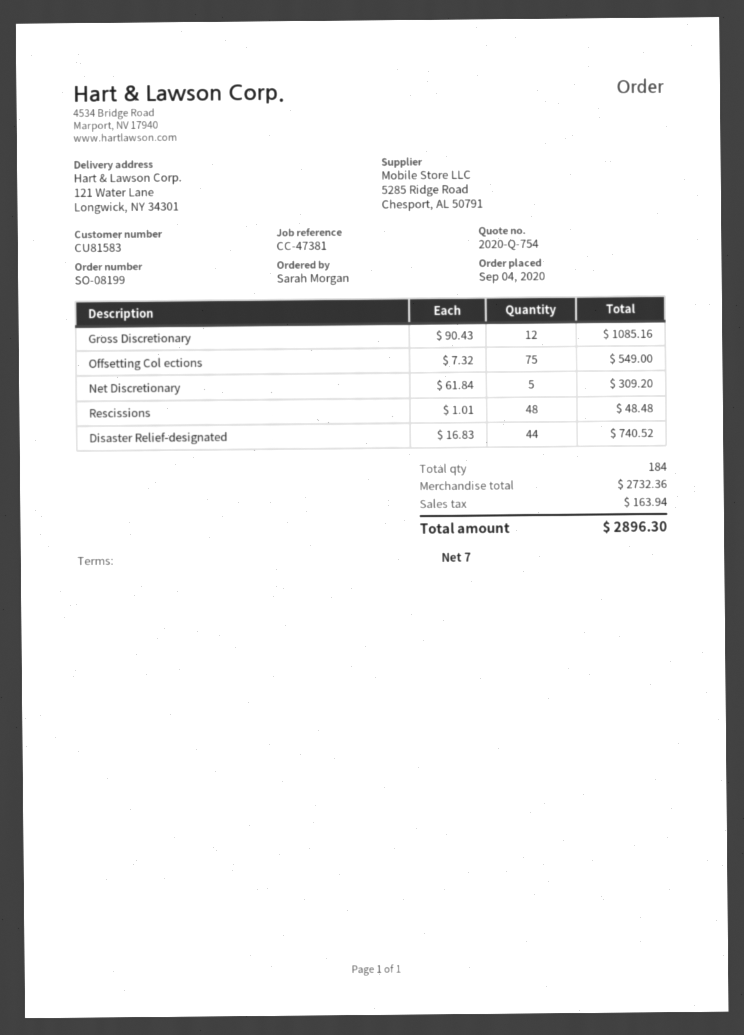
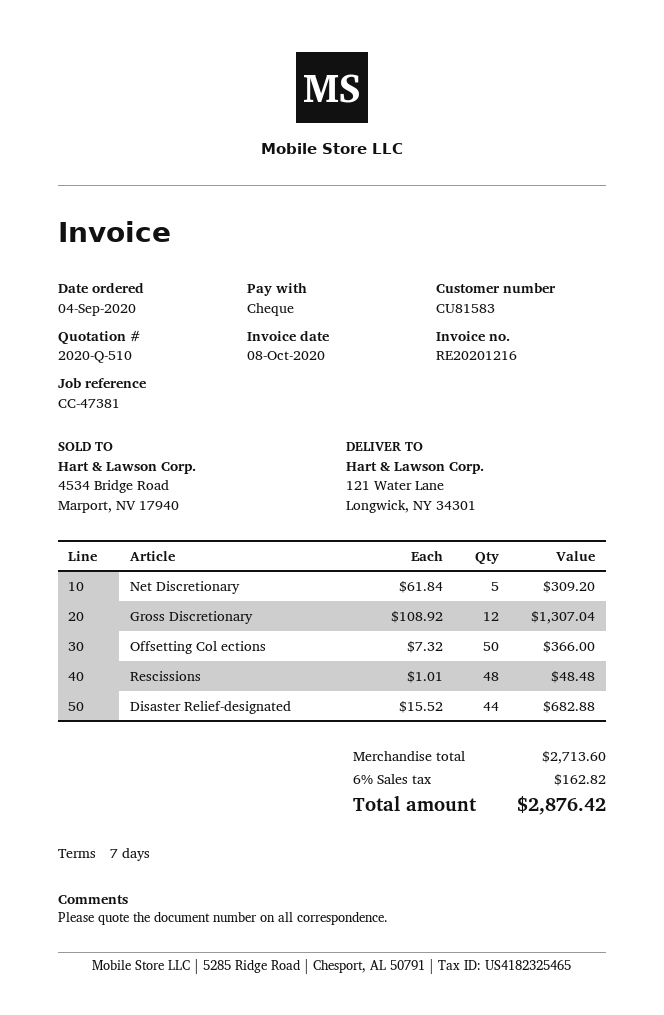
quote number: 2020-Q-754 -> 2020-Q-510
Gross Discretionary: 12 x 90.43 = 1085.16 -> 12 x 108.92 = 1307.04
Offsetting Col ections: 75 x 7.32 = 549.00 -> 50 x 7.32 = 366.00
Disaster Relief-designated: 44 x 16.83 = 740.52 -> 44 x 15.52 = 682.88
subtotal: 2732.36 -> 2713.60
tax: 163.94 -> 162.82
total: 2896.30 -> 2876.42

